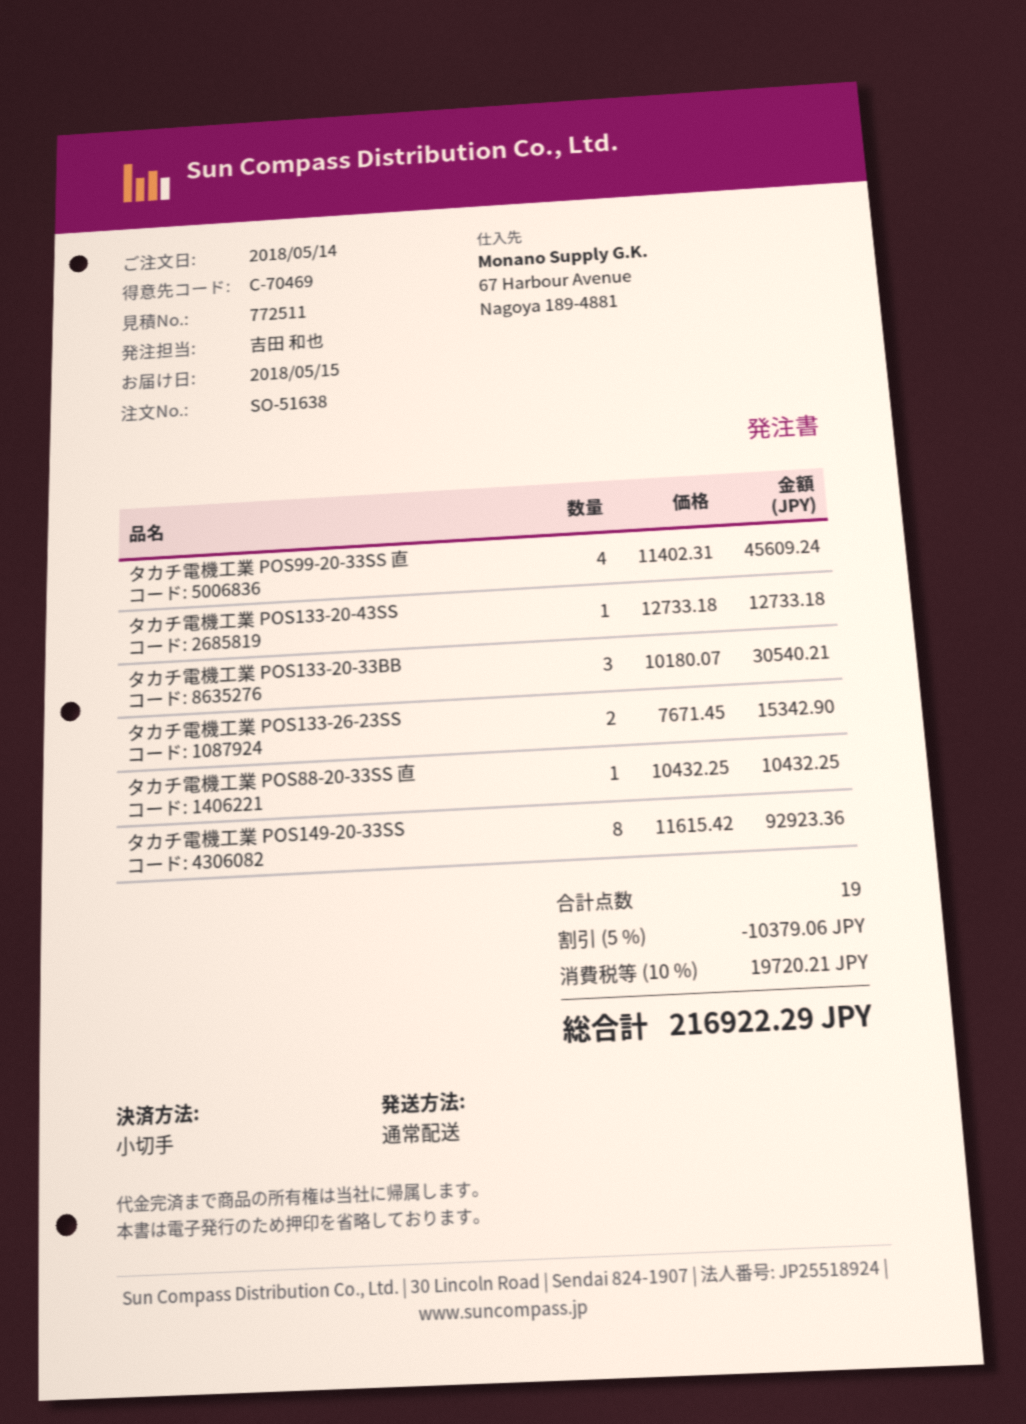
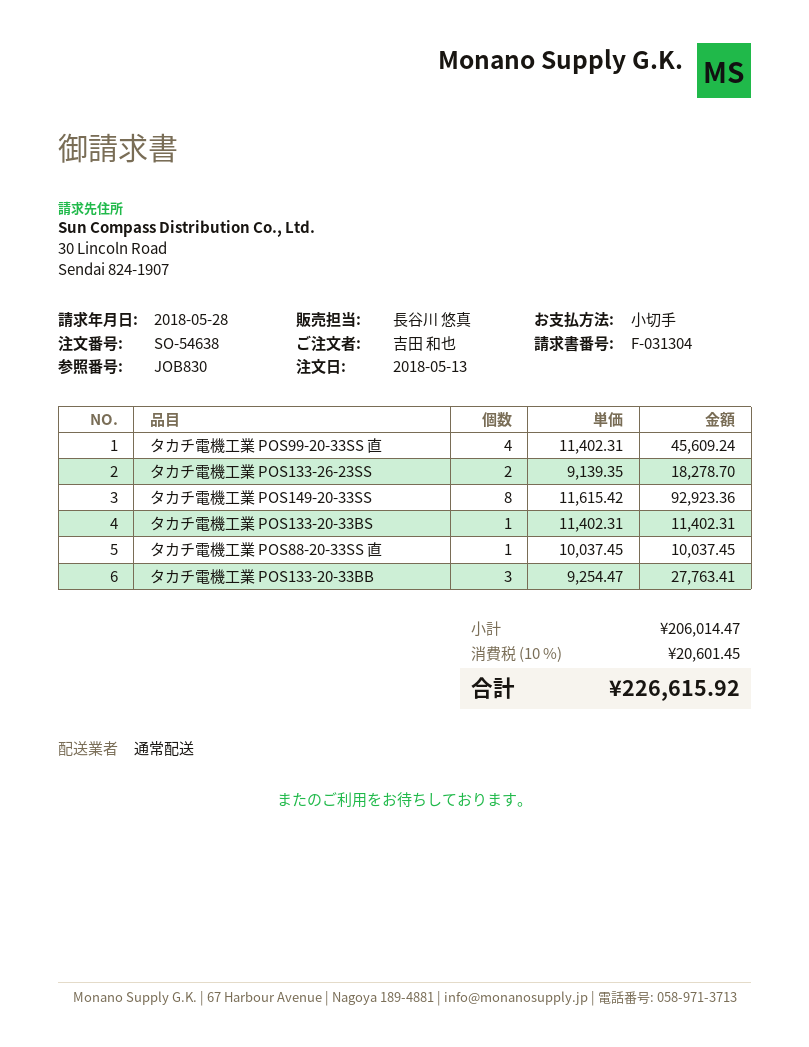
order number: SO-51638 -> SO-54638
order date: 2018-05-14 -> 2018-05-13
タカチ電機工業 POS133-20-43SS: 1 x 12733.18 = 12733.18 -> none
タカチ電機工業 POS133-20-33BB: 3 x 10180.07 = 30540.21 -> 3 x 9254.47 = 27763.41
タカチ電機工業 POS133-26-23SS: 2 x 7671.45 = 15342.90 -> 2 x 9139.35 = 18278.70
タカチ電機工業 POS88-20-33SS 直: 1 x 10432.25 = 10432.25 -> 1 x 10037.45 = 10037.45
タカチ電機工業 POS133-20-33BS: none -> 1 x 11402.31 = 11402.31
discount: 5% = 10379.06 -> none
tax: 10% = 19720.21 -> 10% = 20601.45
total: 216922.29 -> 226615.92

